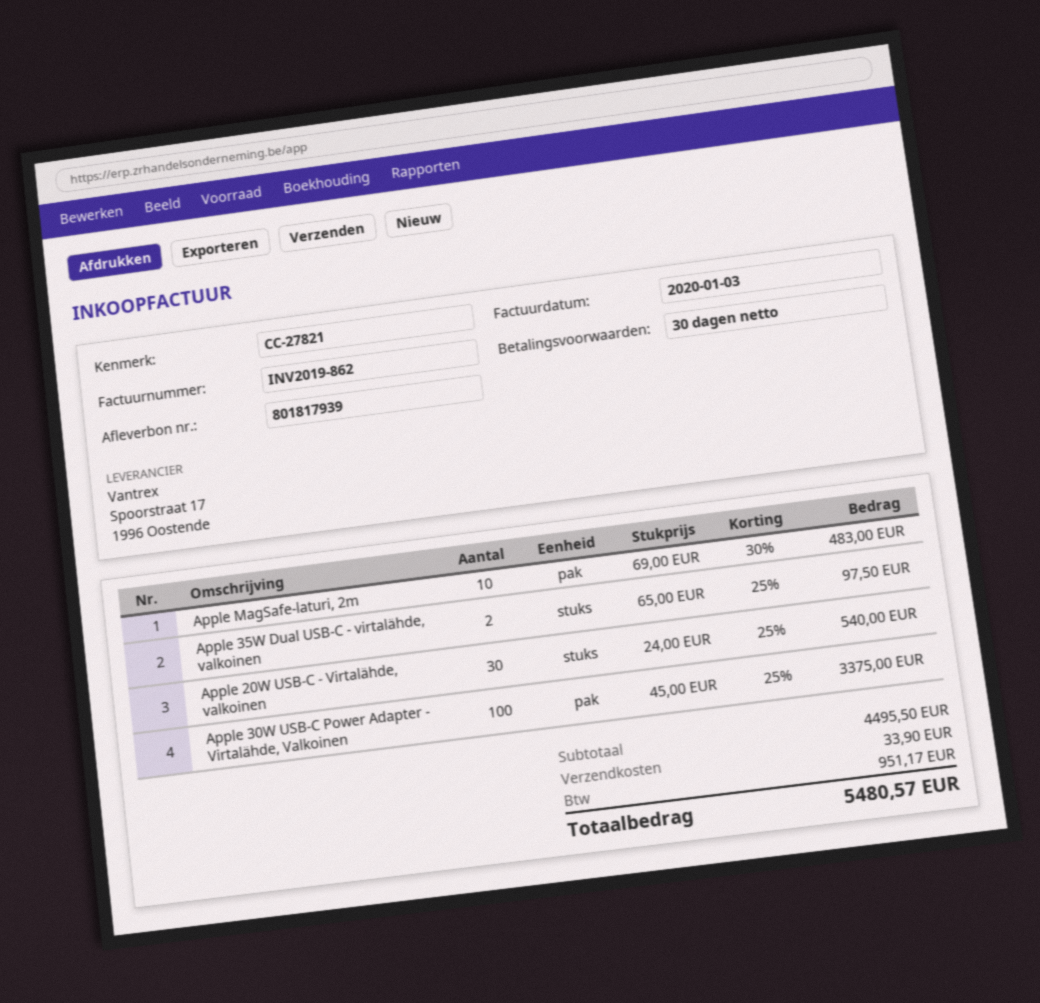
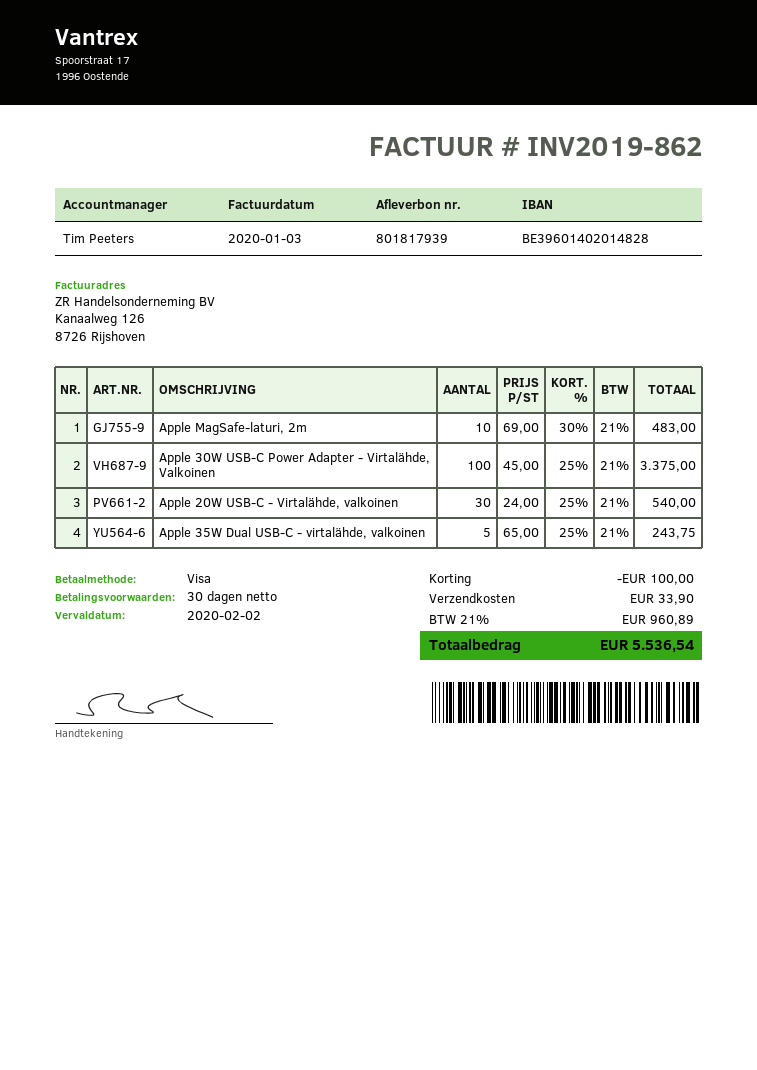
Apple 35W Dual USB-C - virtalähde, valkoinen: 2 x 65.00 - 25% = 97.50 -> 5 x 65.00 - 25% = 243.75
discount: none -> 100.00
tax: 951.17 -> 960.89
total: 5480.57 -> 5536.54

